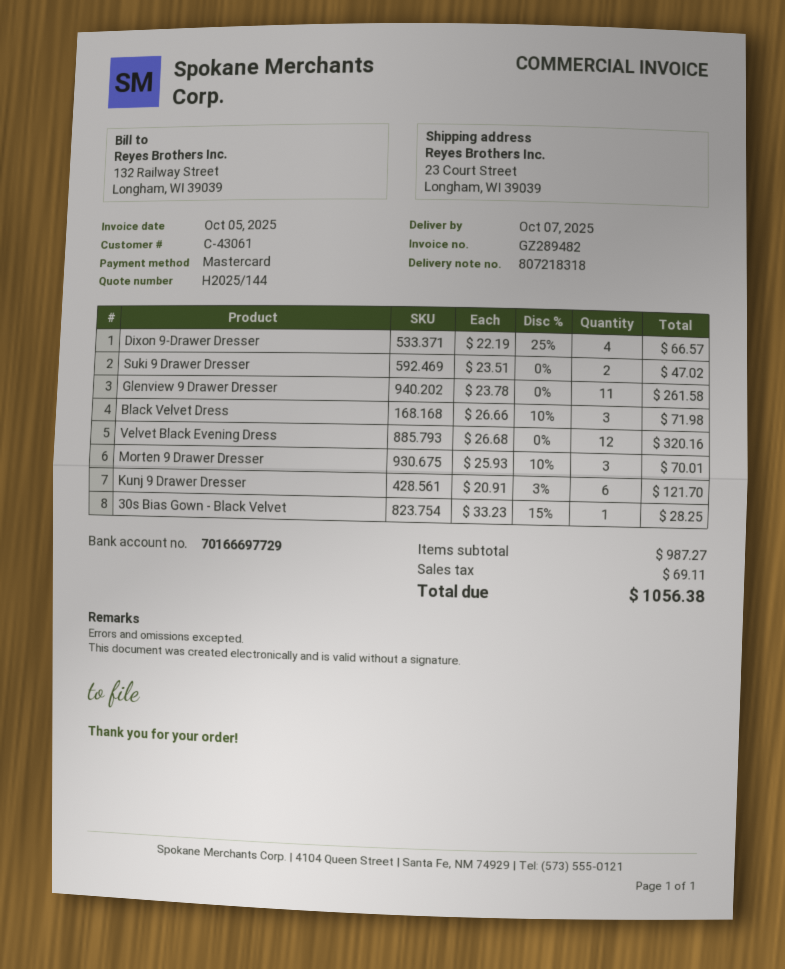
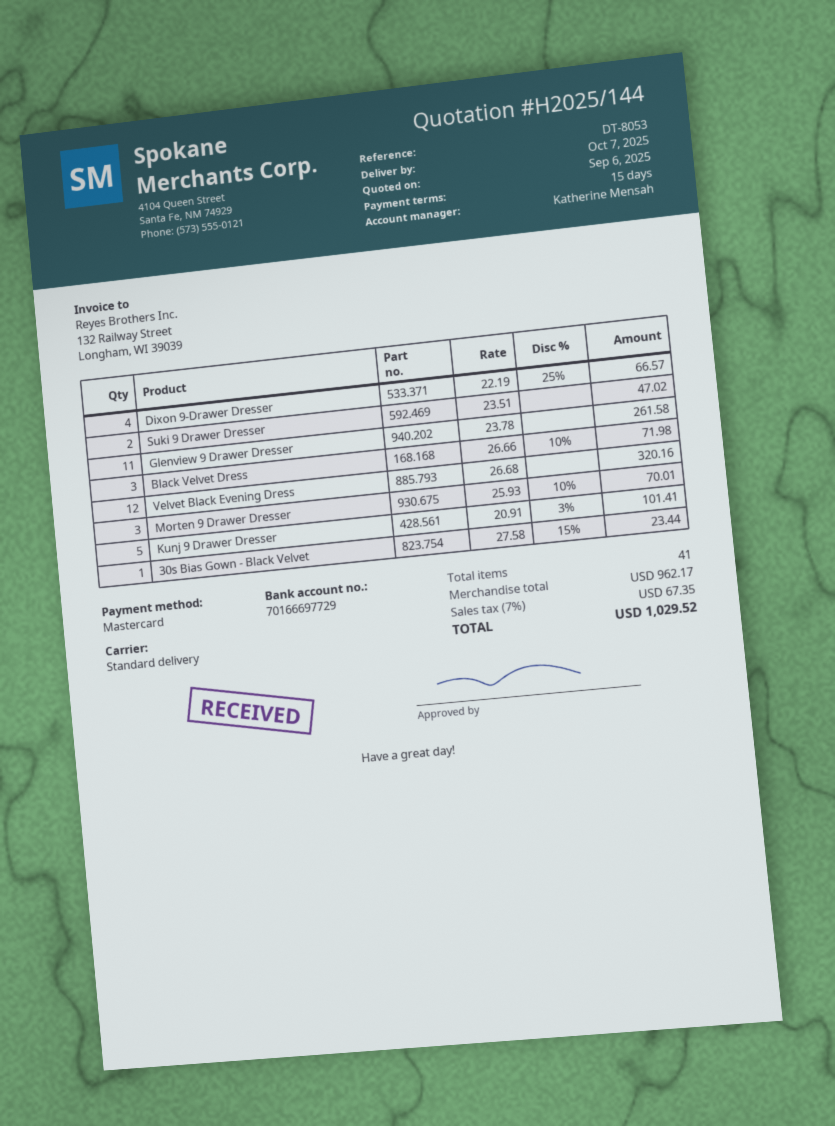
Kunj 9 Drawer Dresser: 6 x 20.91 - 3% = 121.70 -> 5 x 20.91 - 3% = 101.41
30s Bias Gown - Black Velvet: 1 x 33.23 - 15% = 28.25 -> 1 x 27.58 - 15% = 23.44
subtotal: 987.27 -> 962.17
tax: 69.11 -> 67.35
total: 1056.38 -> 1029.52

